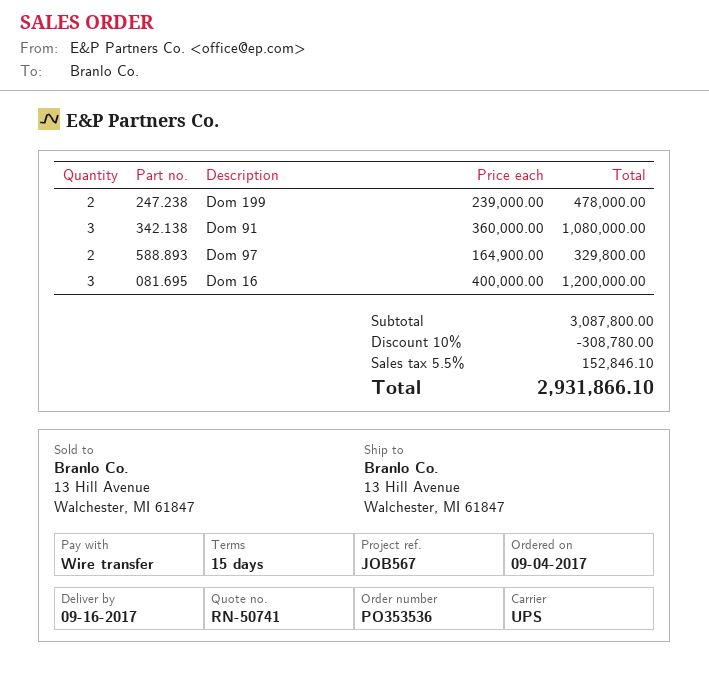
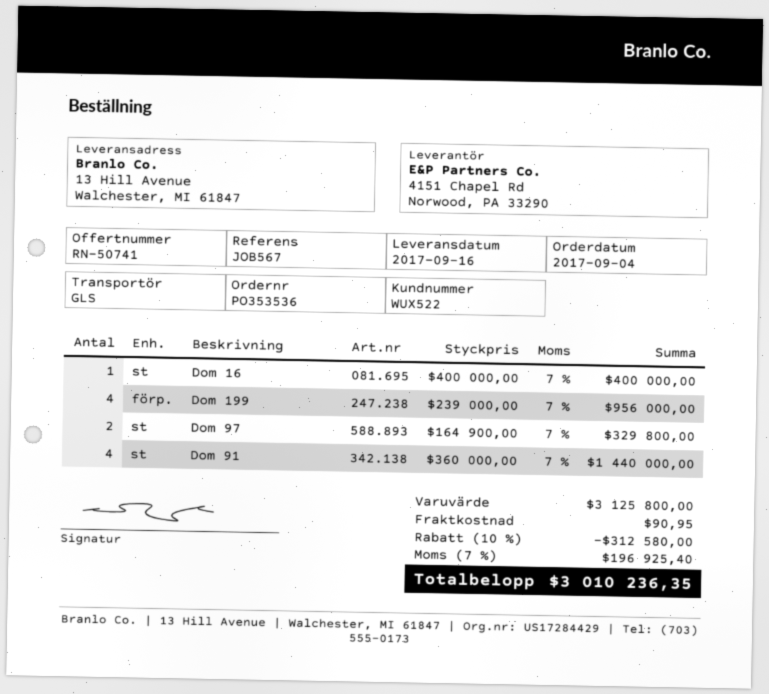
shipping method: UPS -> GLS
Dom 199: 2 x 239000.00 = 478000.00 -> 4 x 239000.00 = 956000.00
Dom 91: 3 x 360000.00 = 1080000.00 -> 4 x 360000.00 = 1440000.00
Dom 16: 3 x 400000.00 = 1200000.00 -> 1 x 400000.00 = 400000.00
subtotal: 3087800.00 -> 3125800.00
discount: 10% = 308780.00 -> 10% = 312580.00
shipping: none -> 90.95
tax: 5.5% = 152846.10 -> 7% = 196925.40
total: 2931866.10 -> 3010236.35

